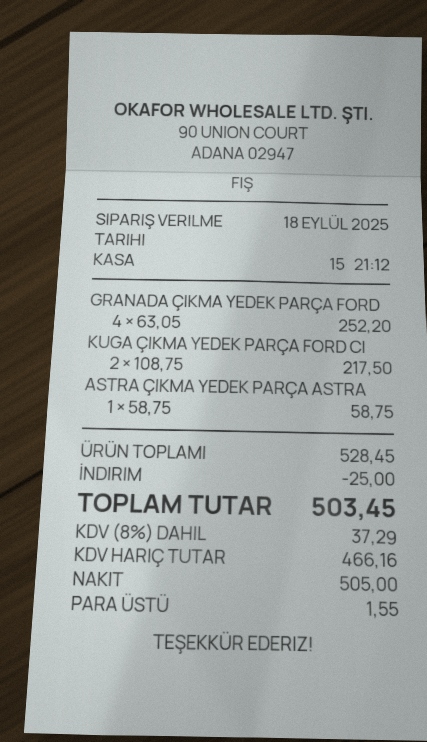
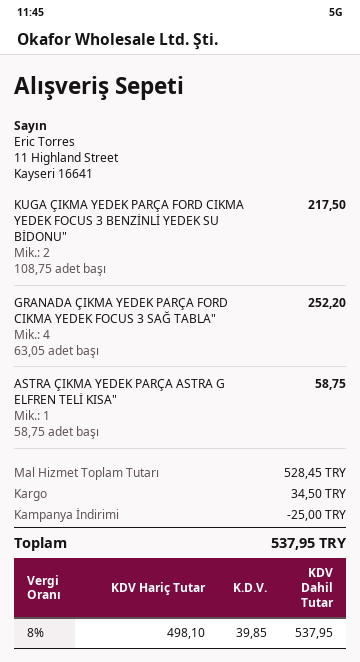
shipping: none -> 34.50
net: 466.16 -> 498.10
tax: 8% = 37.29 -> 8% = 39.85
total: 503.45 -> 537.95

